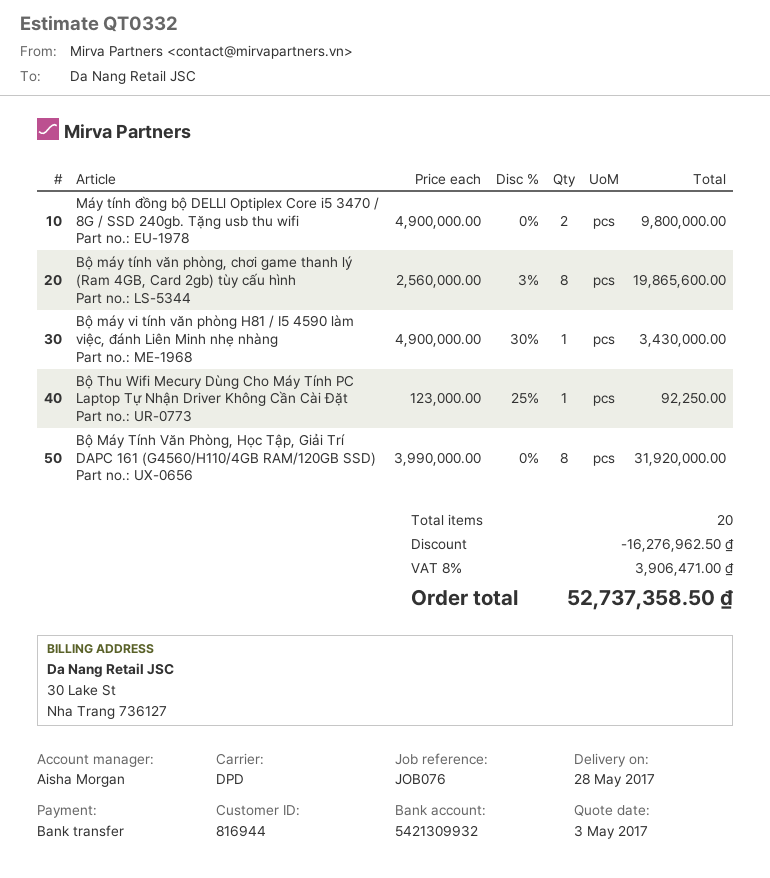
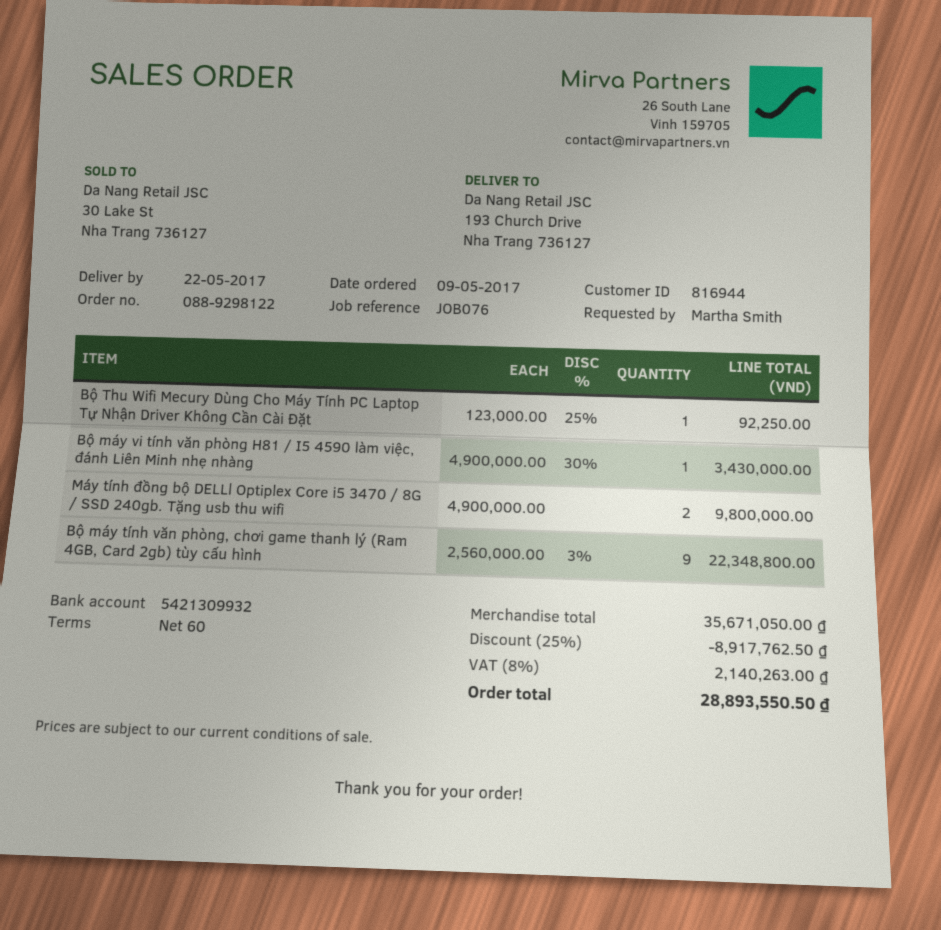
delivery date: 2017-05-28 -> 2017-05-22
Bộ máy tính văn phòng, chơi game thanh lý (Ram 4GB, Card 2gb) tùy cấu hình: 8 x 2560000.00 - 3% = 19865600.00 -> 9 x 2560000.00 - 3% = 22348800.00
Bộ Máy Tính Văn Phòng, Học Tập, Giải Trí DAPC 161 (G4560/H110/4GB RAM/120GB SSD): 8 x 3990000.00 = 31920000.00 -> none
discount: 16276962.50 -> 8917762.50
tax: 8% = 3906471.00 -> 8% = 2140263.00
total: 52737358.50 -> 28893550.50

